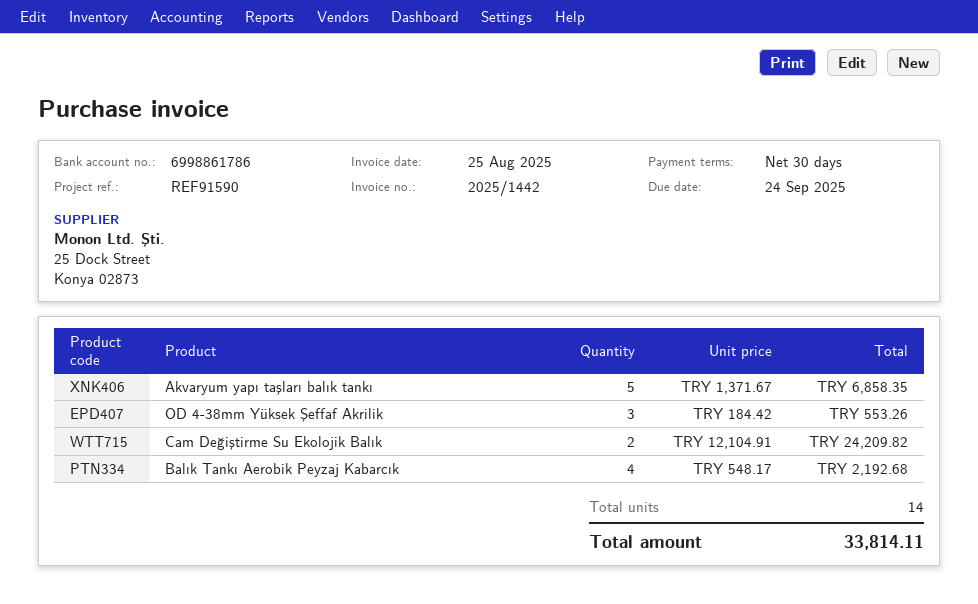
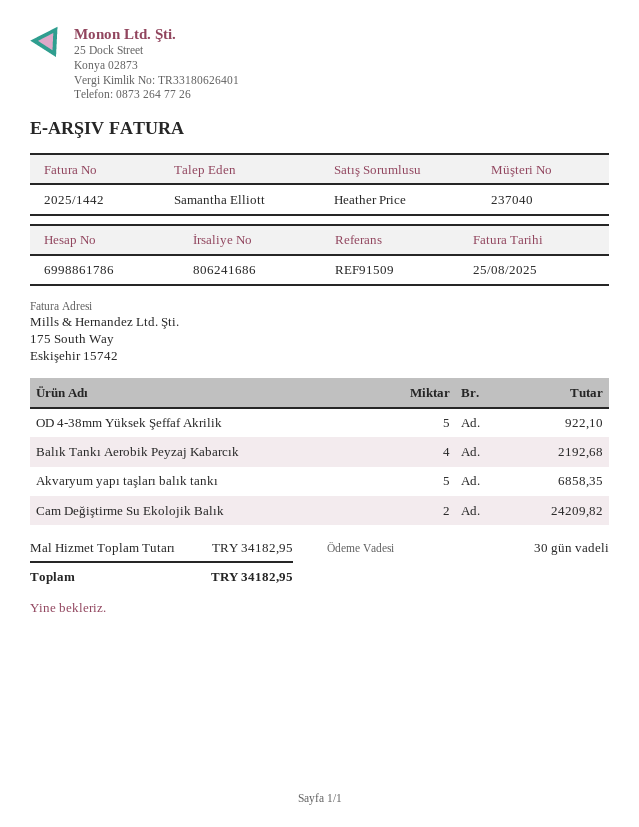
reference: REF91590 -> REF91509
OD 4-38mm Yüksek Şeffaf Akrilik: 3 for 553.26 -> 5 for 922.10
total: 33814.11 -> 34182.95

